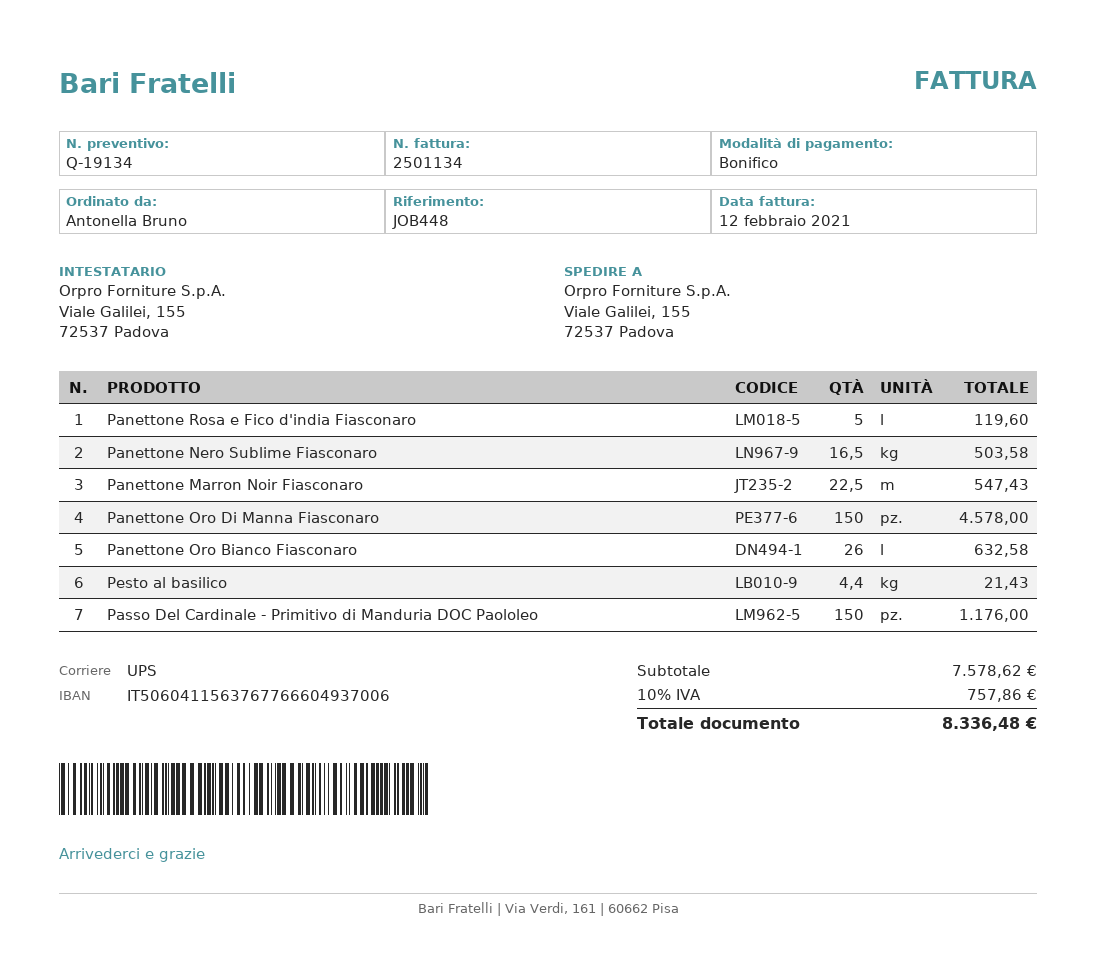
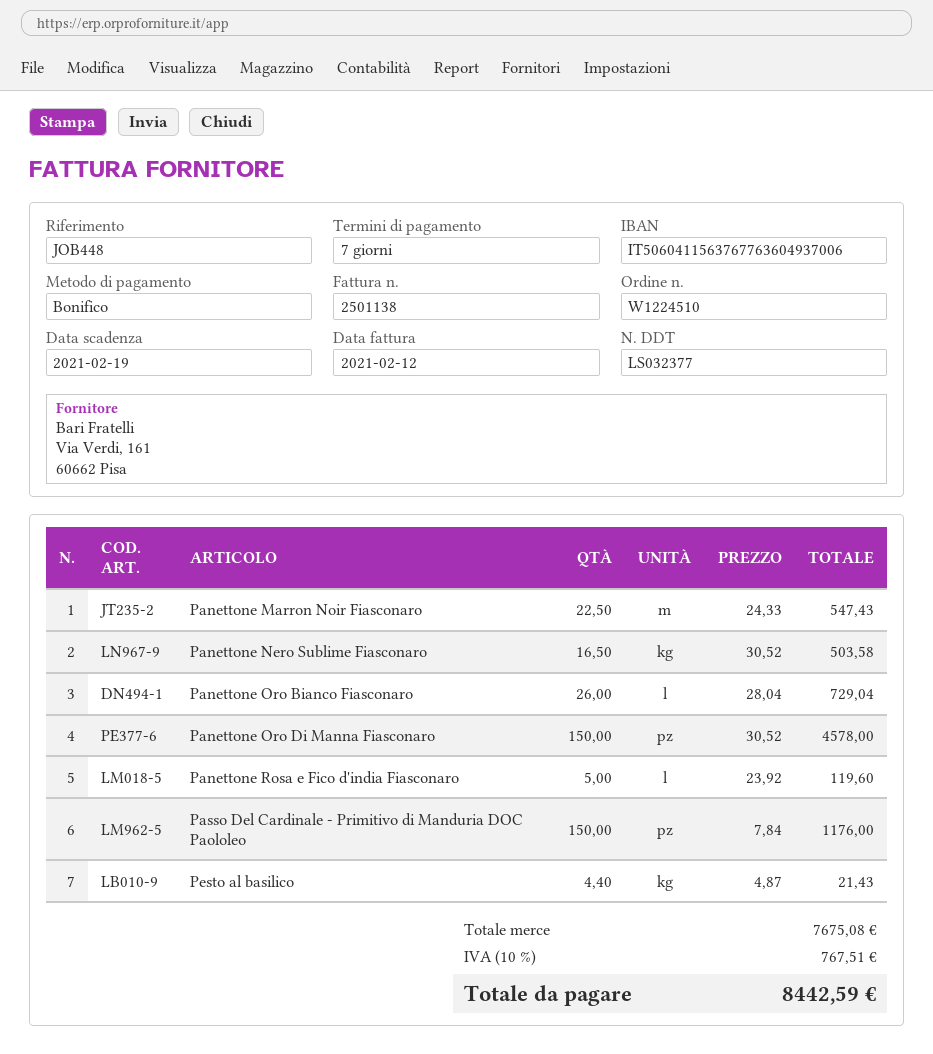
invoice number: 2501134 -> 2501138
bank account: IT5060411563767766604937006 -> IT5060411563767763604937006
Panettone Oro Bianco Fiasconaro: 26 for 632.58 -> 26 for 729.04
subtotal: 7578.62 -> 7675.08
tax: 10% = 757.86 -> 10% = 767.51
total: 8336.48 -> 8442.59

